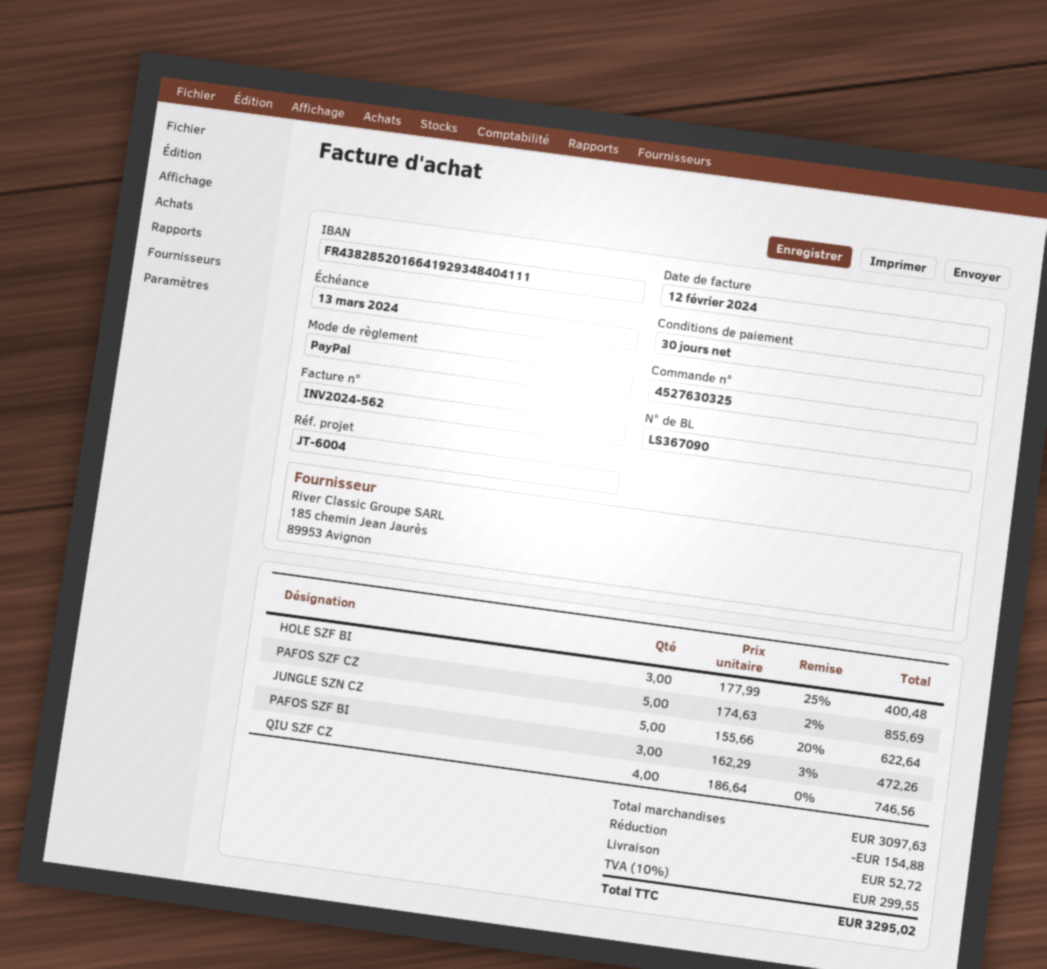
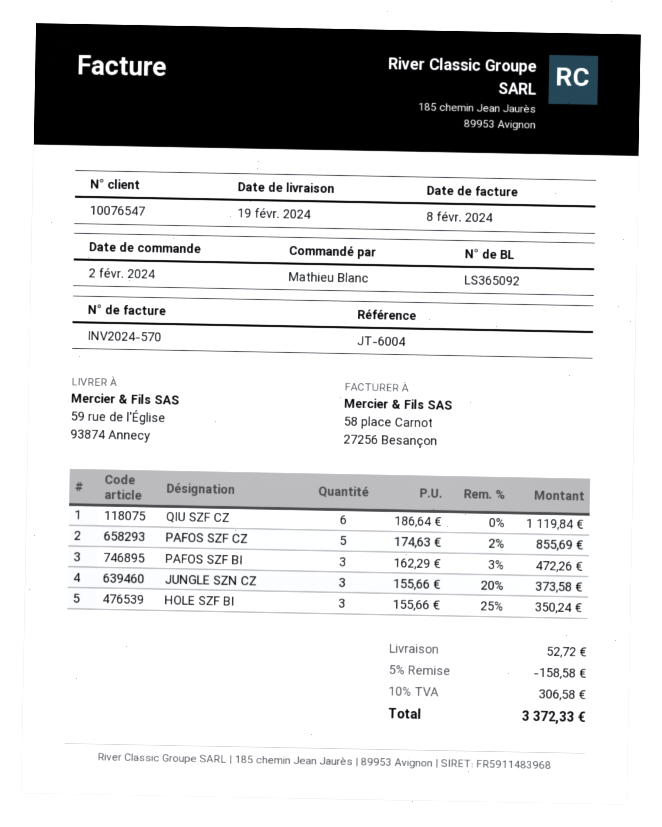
delivery note number: LS367090 -> LS365092
invoice number: INV2024-562 -> INV2024-570
invoice date: 2024-02-12 -> 2024-02-08
HOLE SZF BI: 3 x 177.99 - 25% = 400.48 -> 3 x 155.66 - 25% = 350.24
JUNGLE SZN CZ: 5 x 155.66 - 20% = 622.64 -> 3 x 155.66 - 20% = 373.58
QIU SZF CZ: 4 x 186.64 = 746.56 -> 6 x 186.64 = 1119.84
discount: 154.88 -> 158.58
tax: 10% = 299.55 -> 10% = 306.58
total: 3295.02 -> 3372.33

